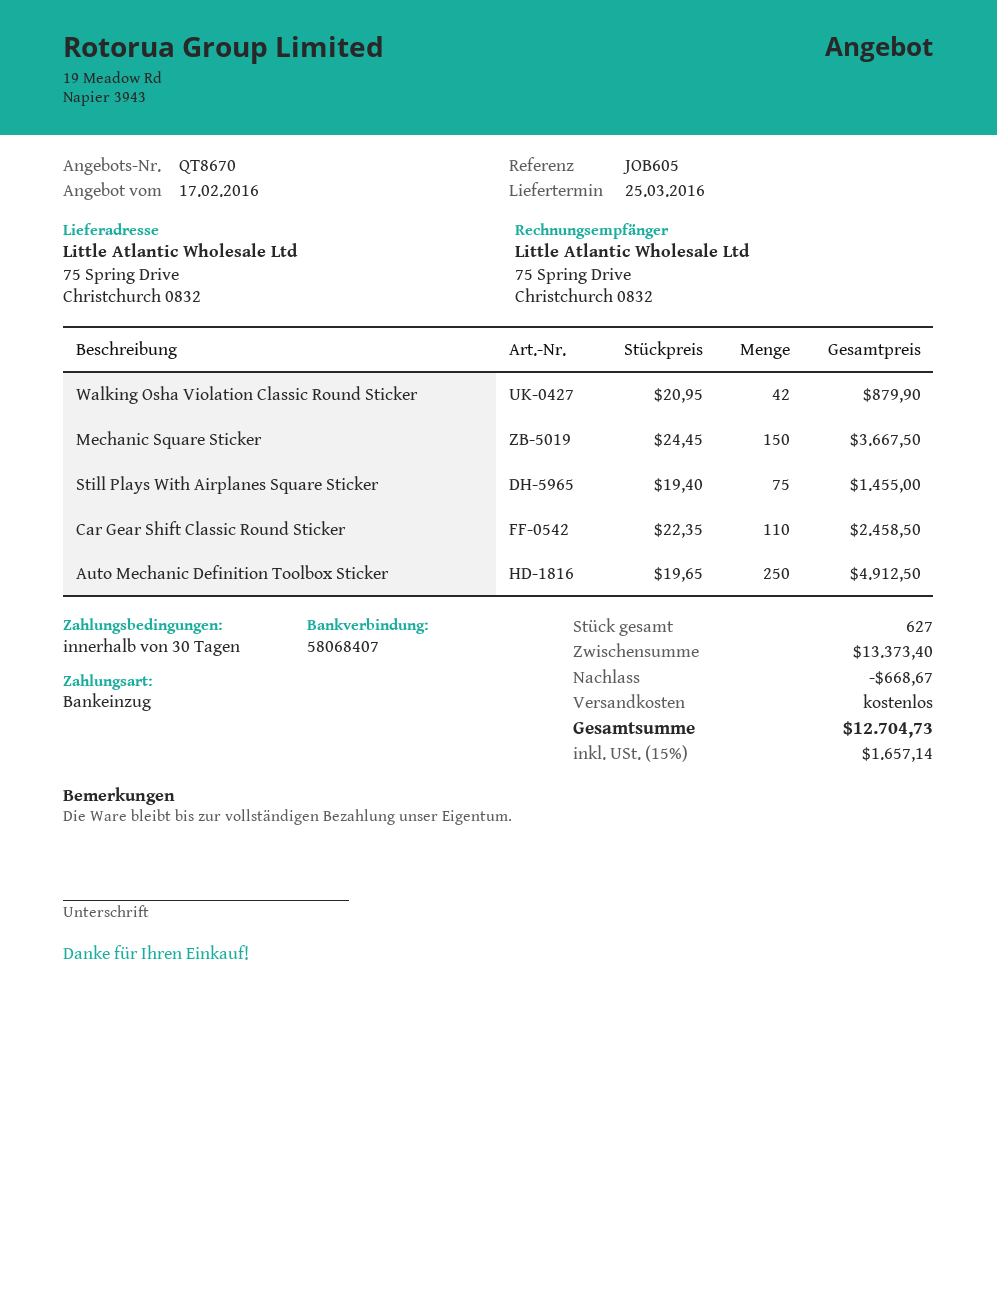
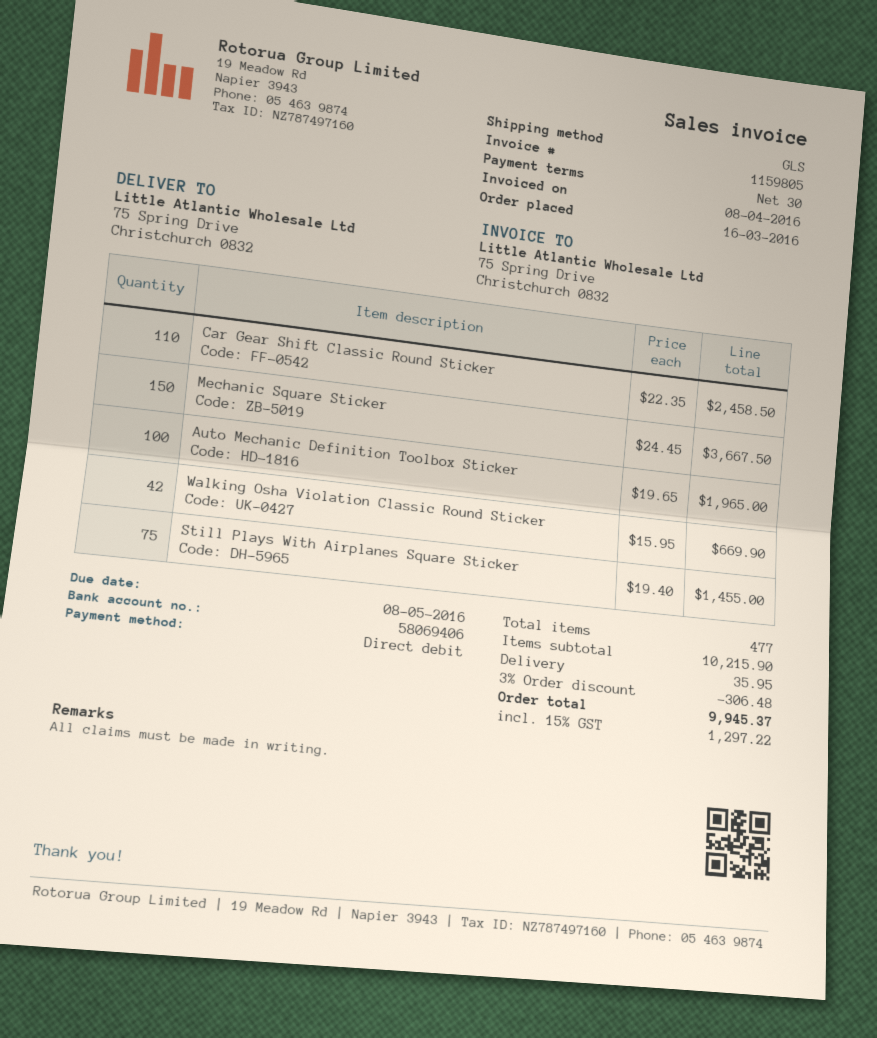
bank account: 58068407 -> 58069406
Walking Osha Violation Classic Round Sticker: 42 x 20.95 = 879.90 -> 42 x 15.95 = 669.90
Auto Mechanic Definition Toolbox Sticker: 250 x 19.65 = 4912.50 -> 100 x 19.65 = 1965.00
total quantity: 627 -> 477
subtotal: 13373.40 -> 10215.90
discount: 668.67 -> 306.48
shipping: 0.00 -> 35.95
tax: 15% = 1657.14 -> 15% = 1297.22
total: 12704.73 -> 9945.37

